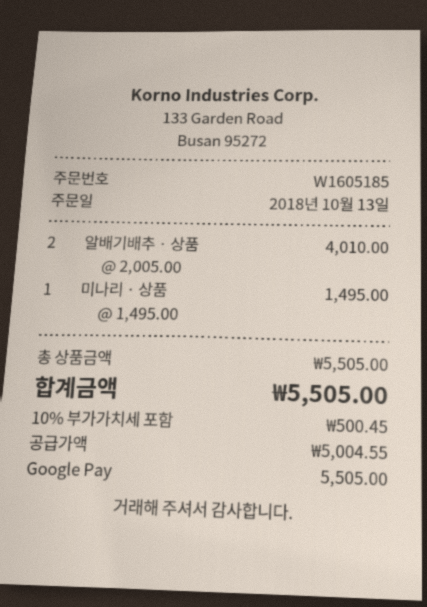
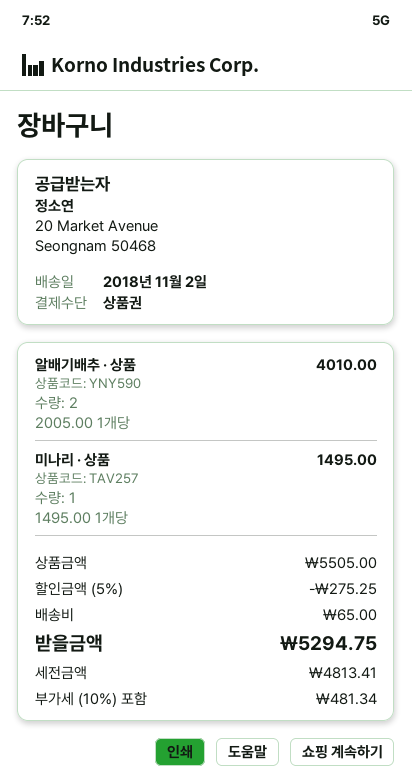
payment method: Google Pay -> gift card
discount: none -> 5% = 275.25
shipping: none -> 65.00
net: 5004.55 -> 4813.41
tax: 10% = 500.45 -> 10% = 481.34
total: 5505.00 -> 5294.75

